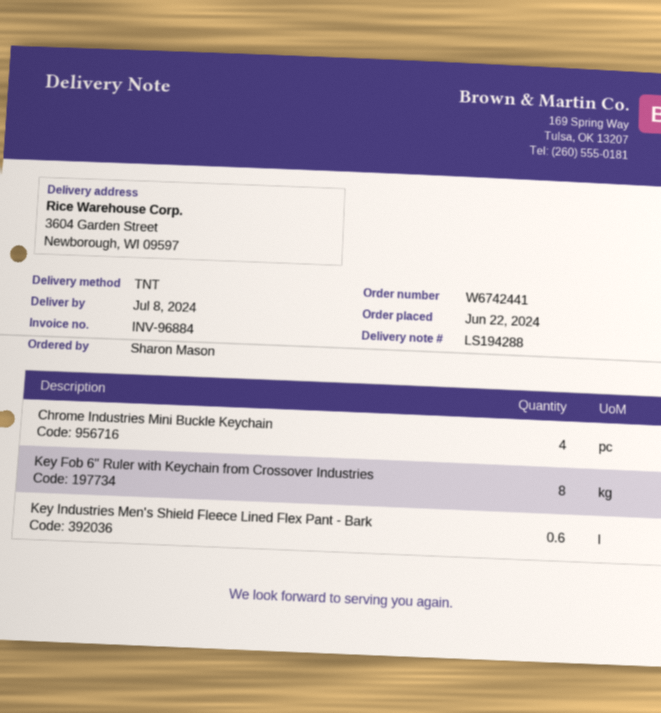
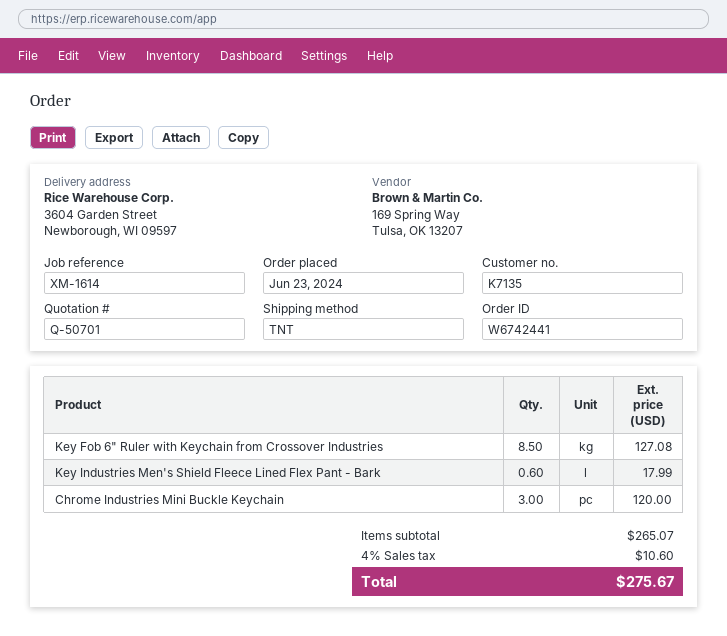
order date: 2024-06-22 -> 2024-06-23
Chrome Industries Mini Buckle Keychain: 4 -> 3
Key Fob 6" Ruler with Keychain from Crossover Industries: 8 -> 8.5

